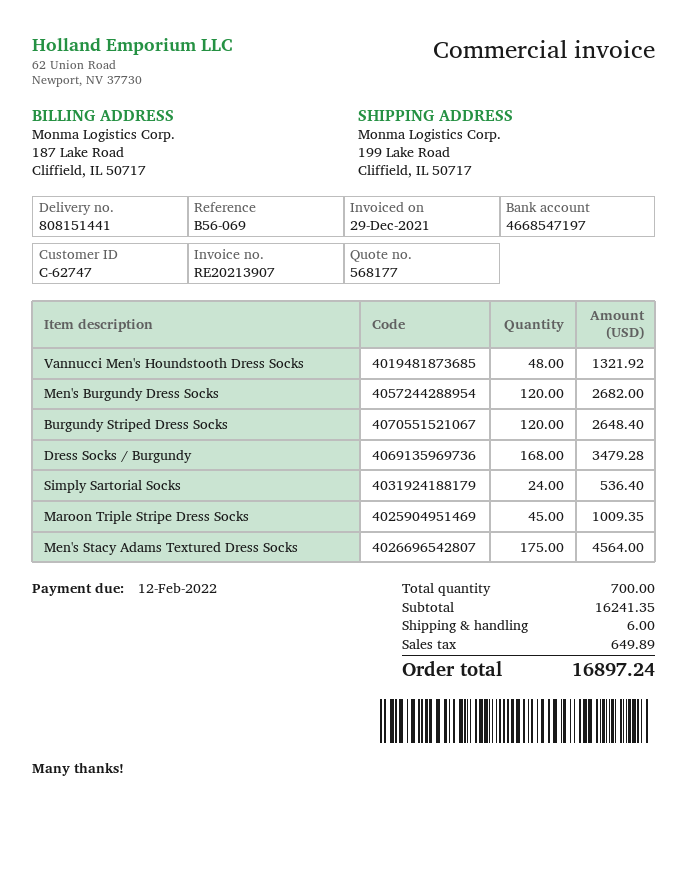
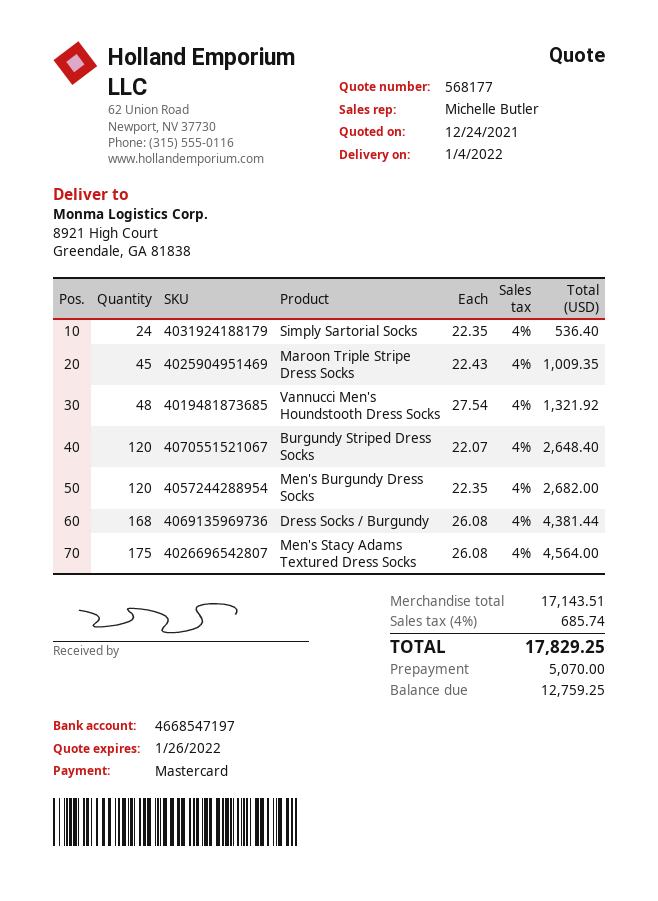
ship to: 199 Lake Road, Cliffield, IL 50717 -> 8921 High Court, Greendale, GA 81838
Dress Socks / Burgundy: 168 for 3479.28 -> 168 for 4381.44
subtotal: 16241.35 -> 17143.51
shipping: 6.00 -> none
tax: 649.89 -> 685.74
total: 16897.24 -> 17829.25

